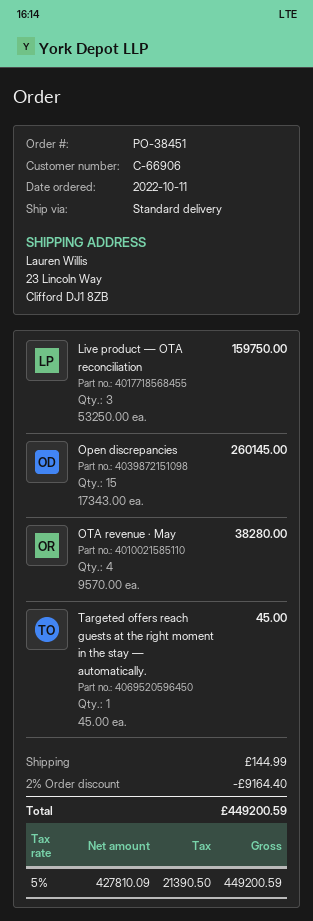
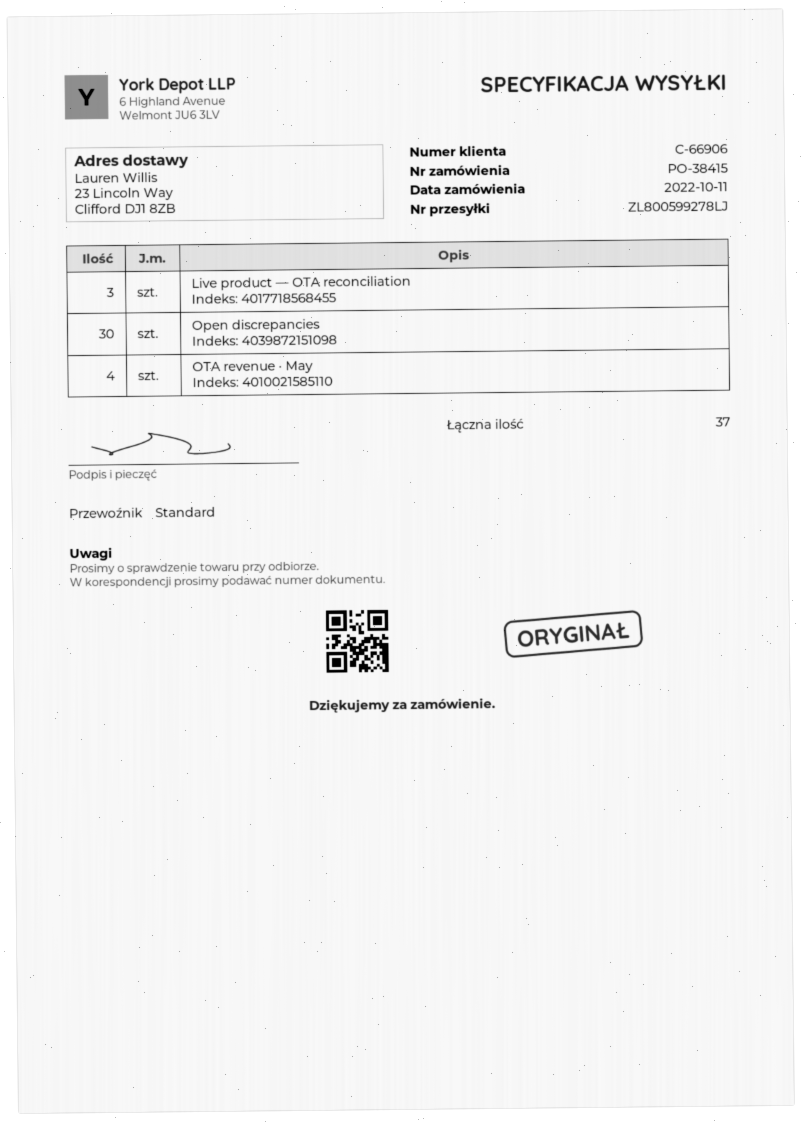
order number: PO-38451 -> PO-38415
Open discrepancies: 15 -> 30
Targeted offers reach guests at the right moment in the stay — automatically.: 1 -> none

